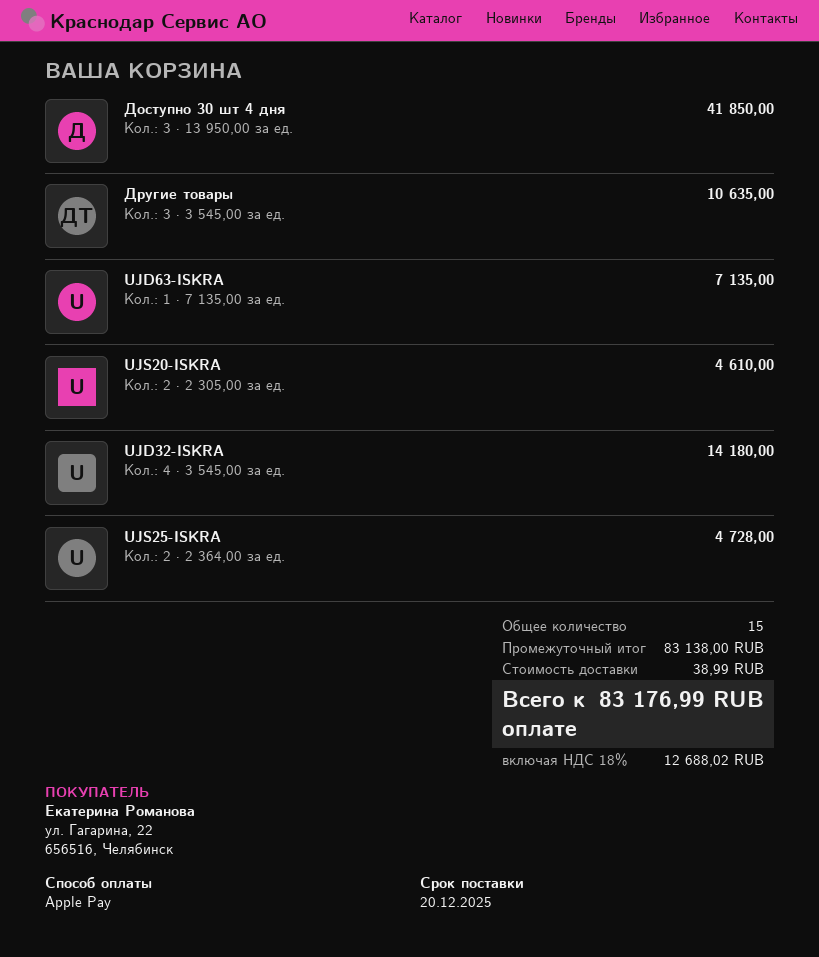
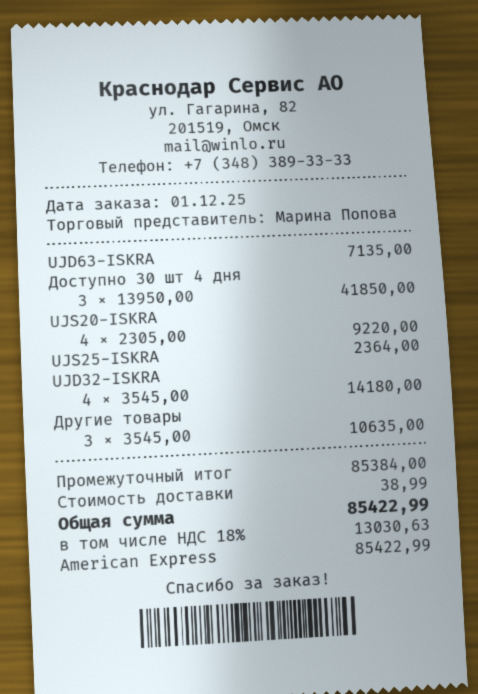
payment method: Apple Pay -> American Express
UJS20-ISKRA: 2 x 2305.00 = 4610.00 -> 4 x 2305.00 = 9220.00
UJS25-ISKRA: 2 x 2364.00 = 4728.00 -> 1 x 2364.00 = 2364.00
subtotal: 83138.00 -> 85384.00
tax: 18% = 12688.02 -> 18% = 13030.63
total: 83176.99 -> 85422.99

